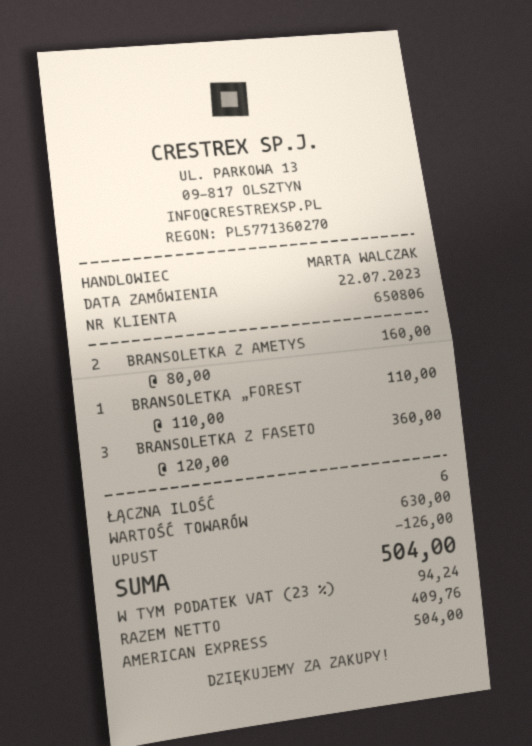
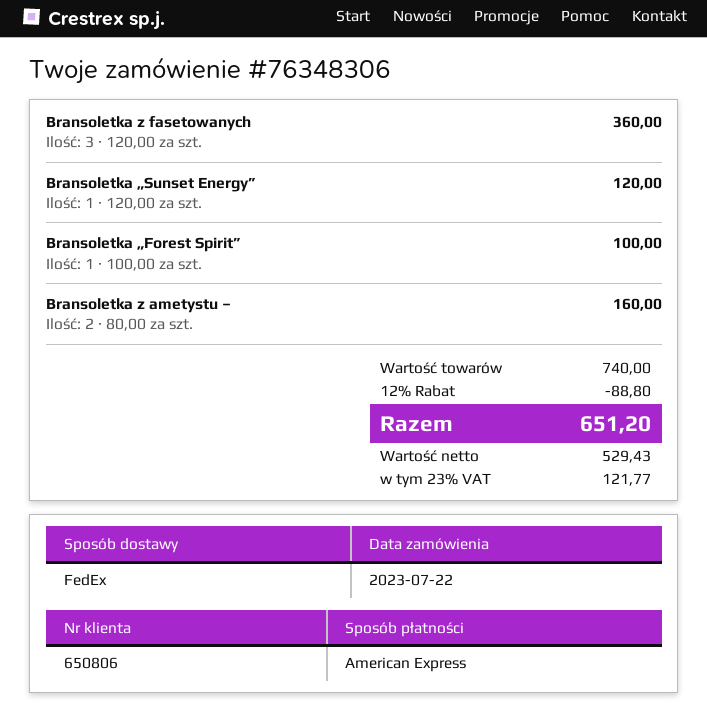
BRANSOLETKA „FOREST: 1 x 110.00 = 110.00 -> 1 x 100.00 = 100.00
Bransoletka „Sunset Energy”: none -> 1 x 120.00 = 120.00
subtotal: 630.00 -> 740.00
discount: 126.00 -> 88.80
net: 409.76 -> 529.43
tax: 23% = 94.24 -> 23% = 121.77
total: 504.00 -> 651.20

